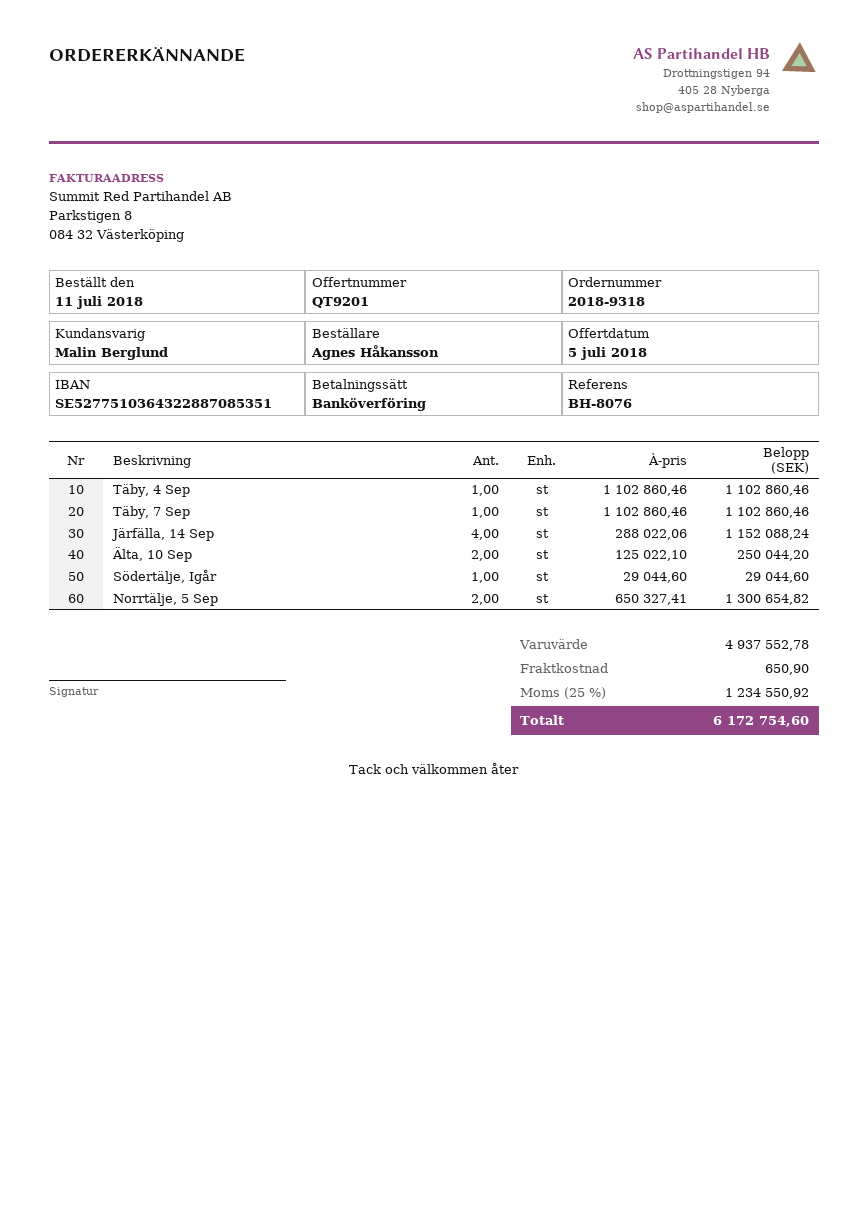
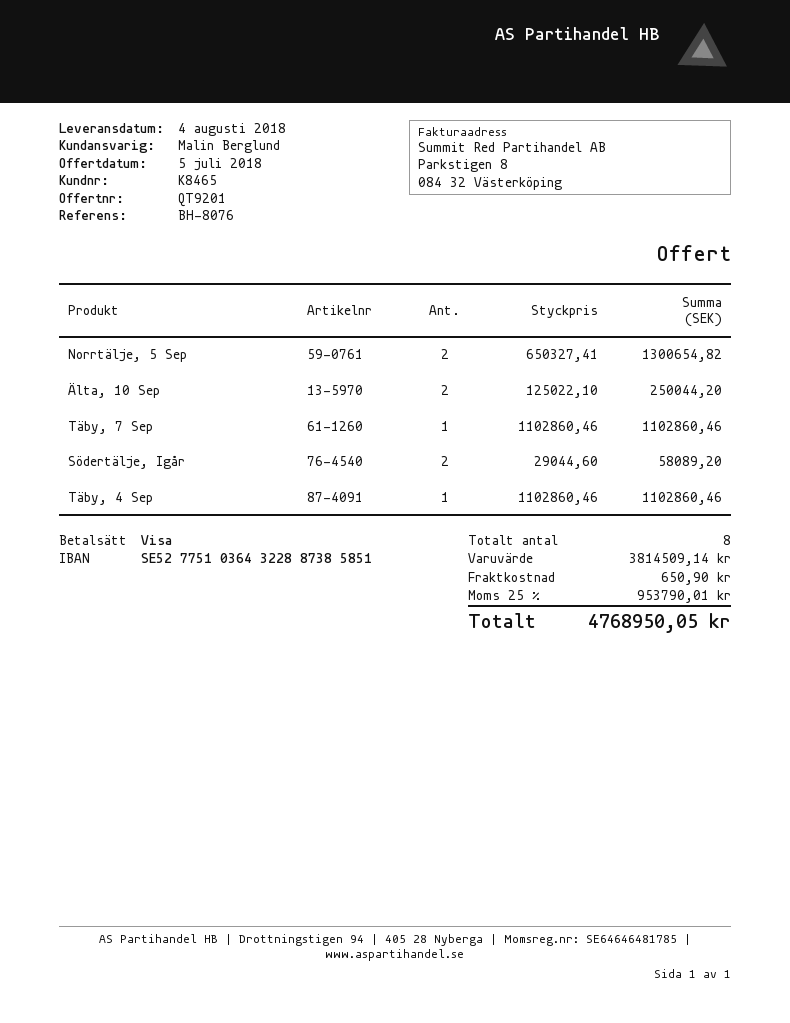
payment method: bank transfer -> Visa
bank account: SE5277510364322887085351 -> SE5277510364322887385851
Järfälla, 14 Sep: 4 x 288022.06 = 1152088.24 -> none
Södertälje, Igår: 1 x 29044.60 = 29044.60 -> 2 x 29044.60 = 58089.20
subtotal: 4937552.78 -> 3814509.14
tax: 25% = 1234550.92 -> 25% = 953790.01
total: 6172754.60 -> 4768950.05

